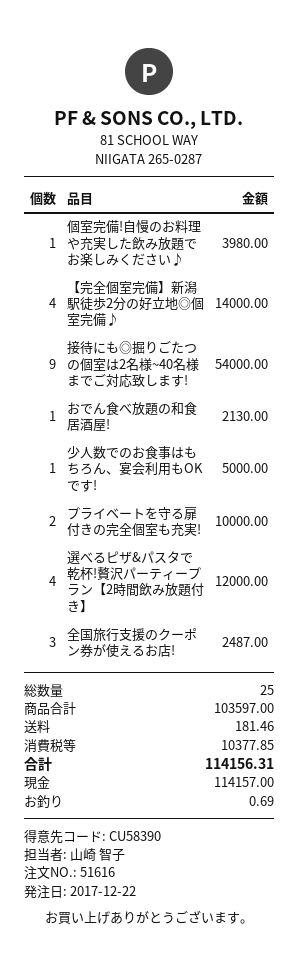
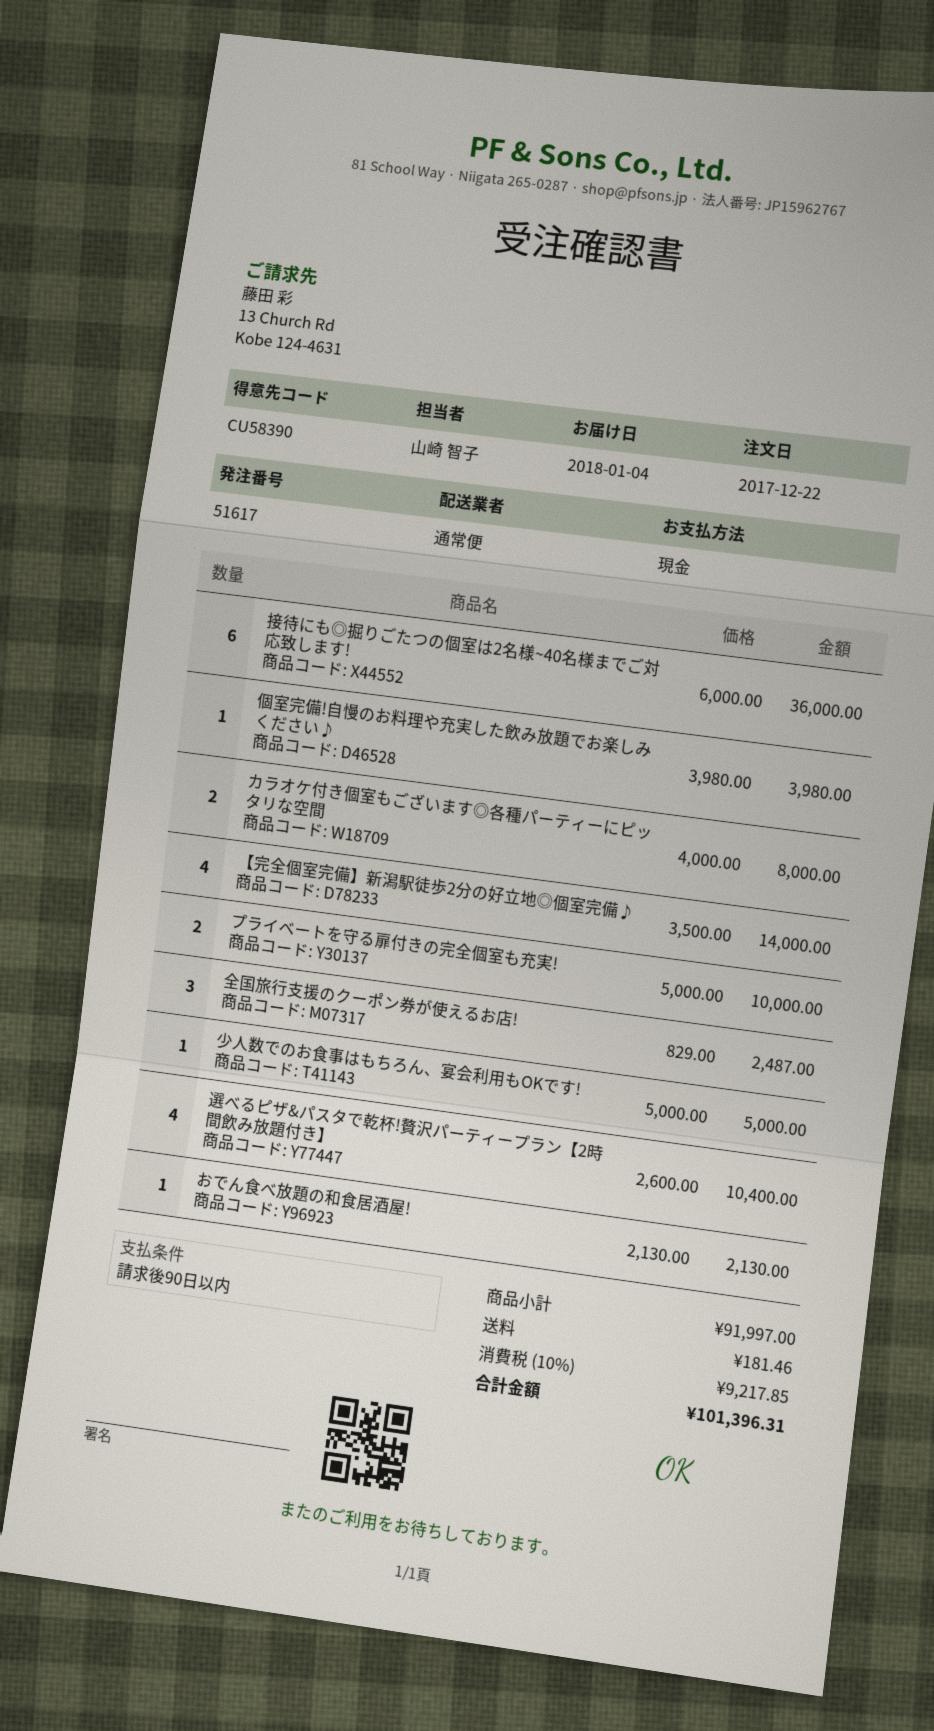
order number: 51616 -> 51617
接待にも◎掘りごたつの個室は2名様~40名様までご対応致します!: 9 for 54000.00 -> 6 for 36000.00
選べるピザ&パスタで乾杯!贅沢パーティープラン【2時間飲み放題付き】: 4 for 12000.00 -> 4 for 10400.00
カラオケ付き個室もございます◎各種パーティーにピッタリな空間: none -> 2 for 8000.00
subtotal: 103597.00 -> 91997.00
tax: 10377.85 -> 9217.85
total: 114156.31 -> 101396.31

